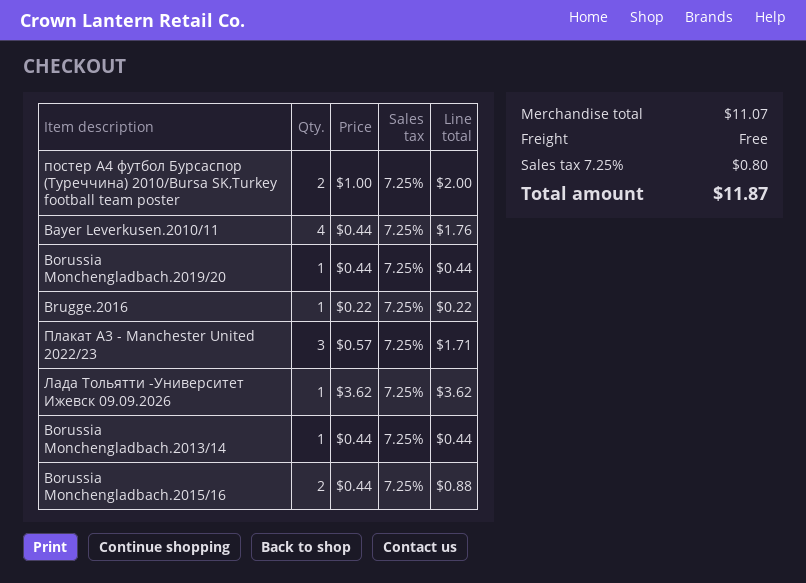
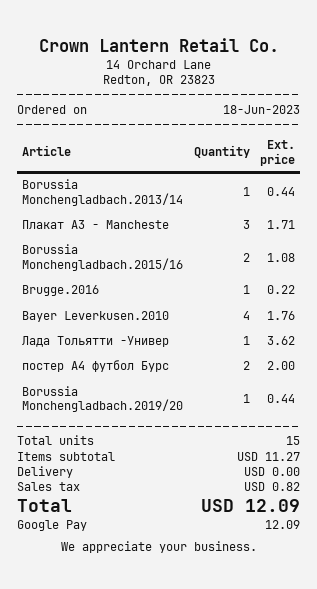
Borussia Monchengladbach.2015/16: 2 for 0.88 -> 2 for 1.08
subtotal: 11.07 -> 11.27
tax: 0.80 -> 0.82
total: 11.87 -> 12.09

